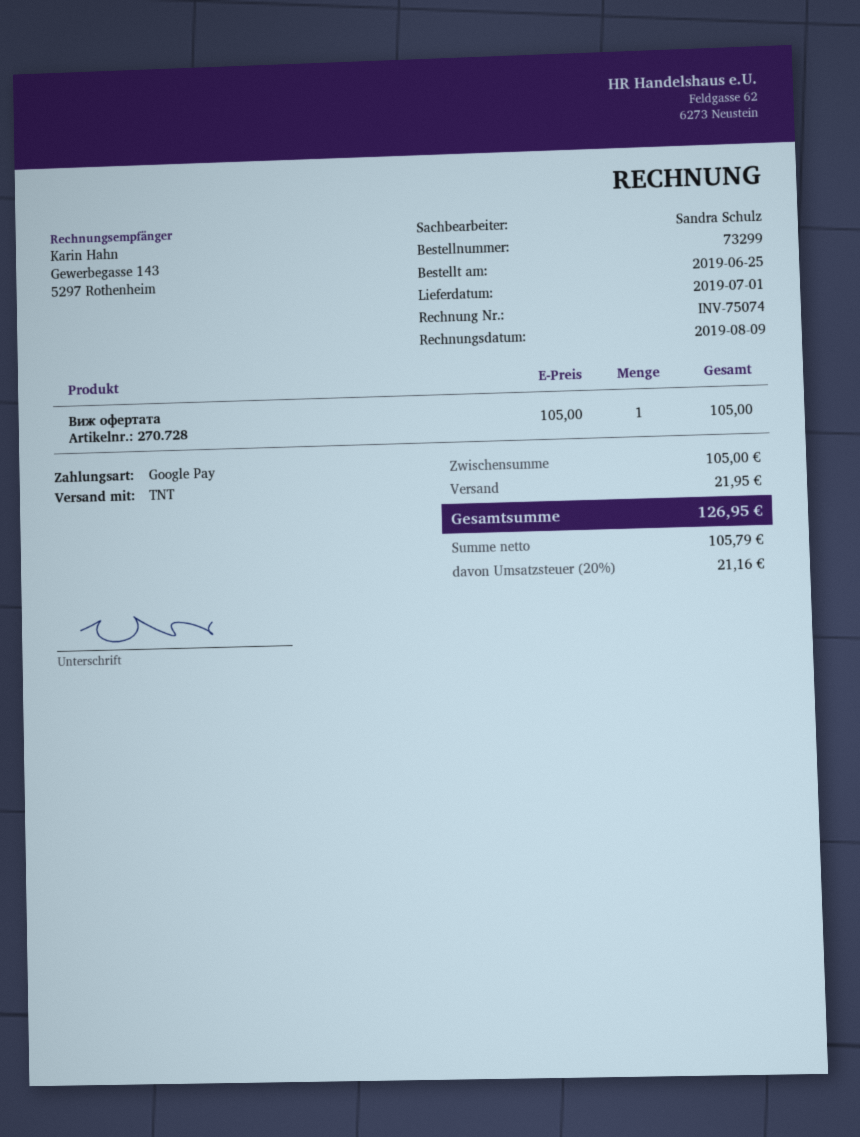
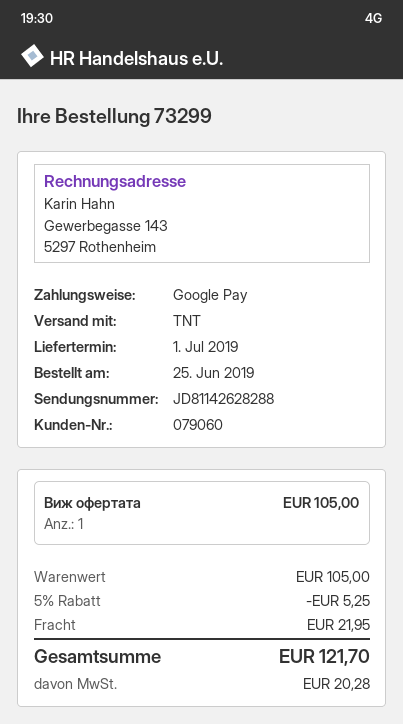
discount: none -> 5% = 5.25
tax: 21.16 -> 20.28
total: 126.95 -> 121.70

